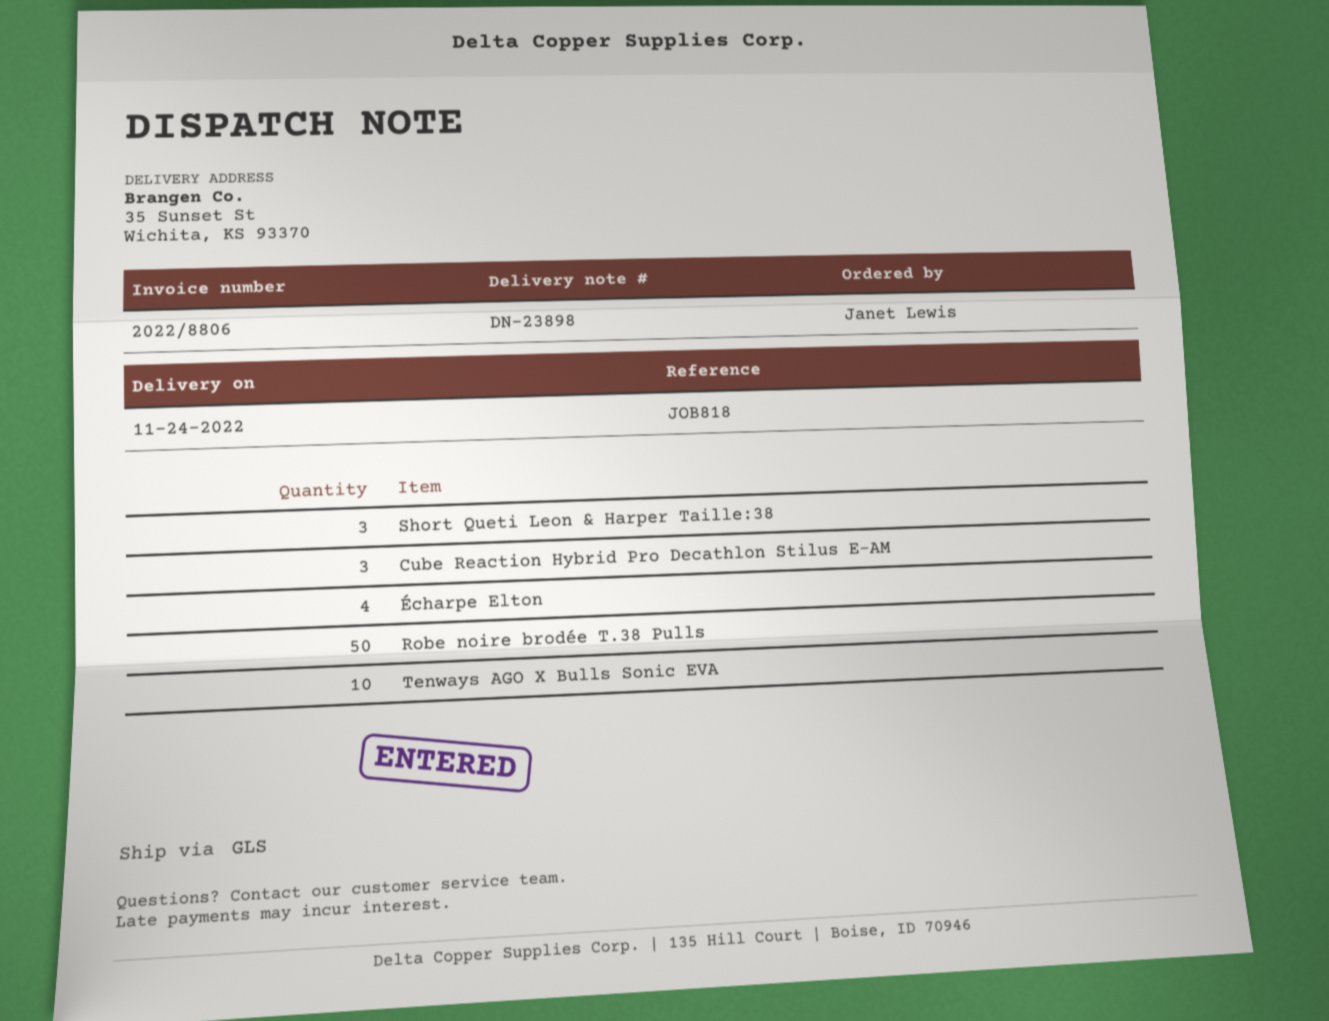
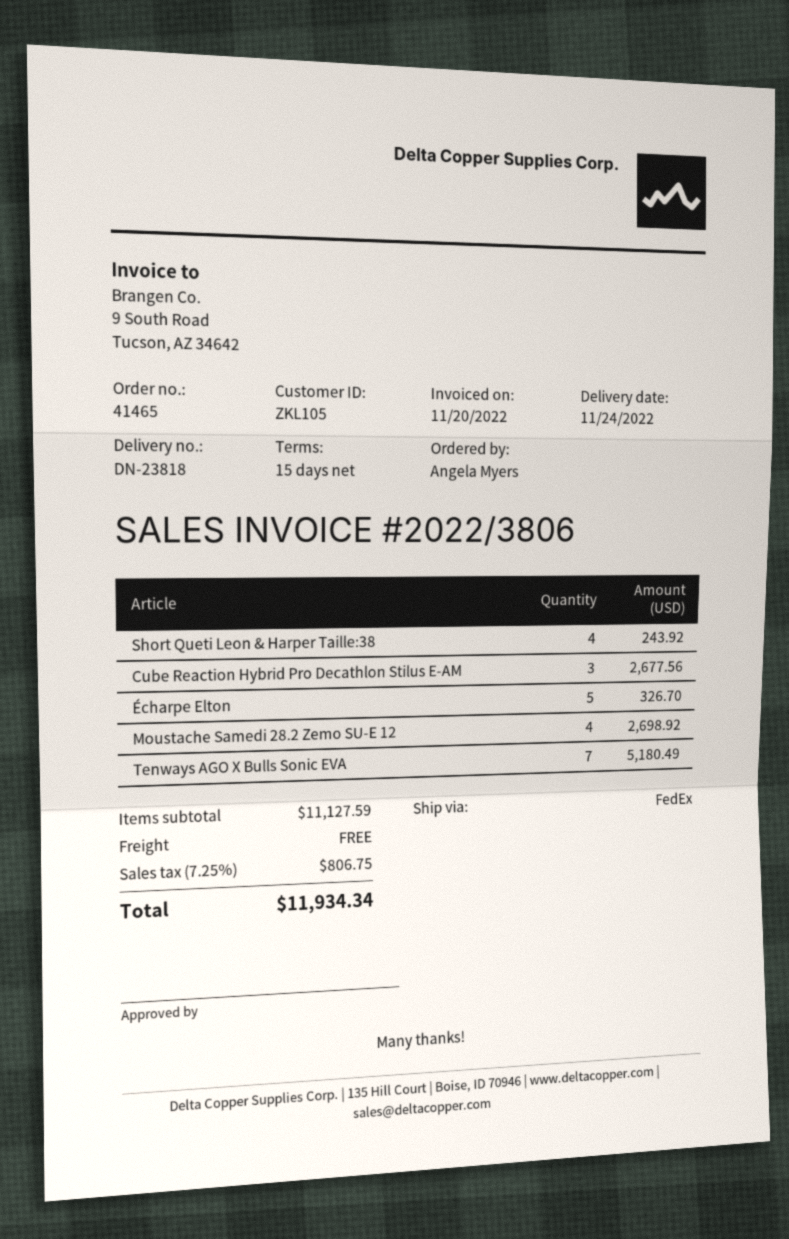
delivery note number: DN-23898 -> DN-23818
invoice number: 2022/8806 -> 2022/3806
ordered by: Janet Lewis -> Angela Myers
shipping method: GLS -> FedEx
Short Queti Leon & Harper Taille:38: 3 -> 4
Écharpe Elton: 4 -> 5
Robe noire brodée T.38 Pulls: 50 -> none
Tenways AGO X Bulls Sonic EVA: 10 -> 7
Moustache Samedi 28.2 Zemo SU-E 12: none -> 4

